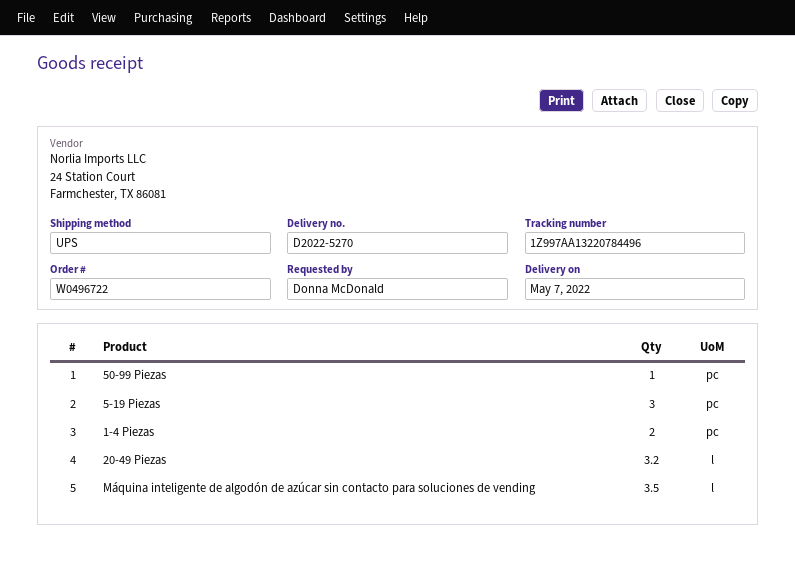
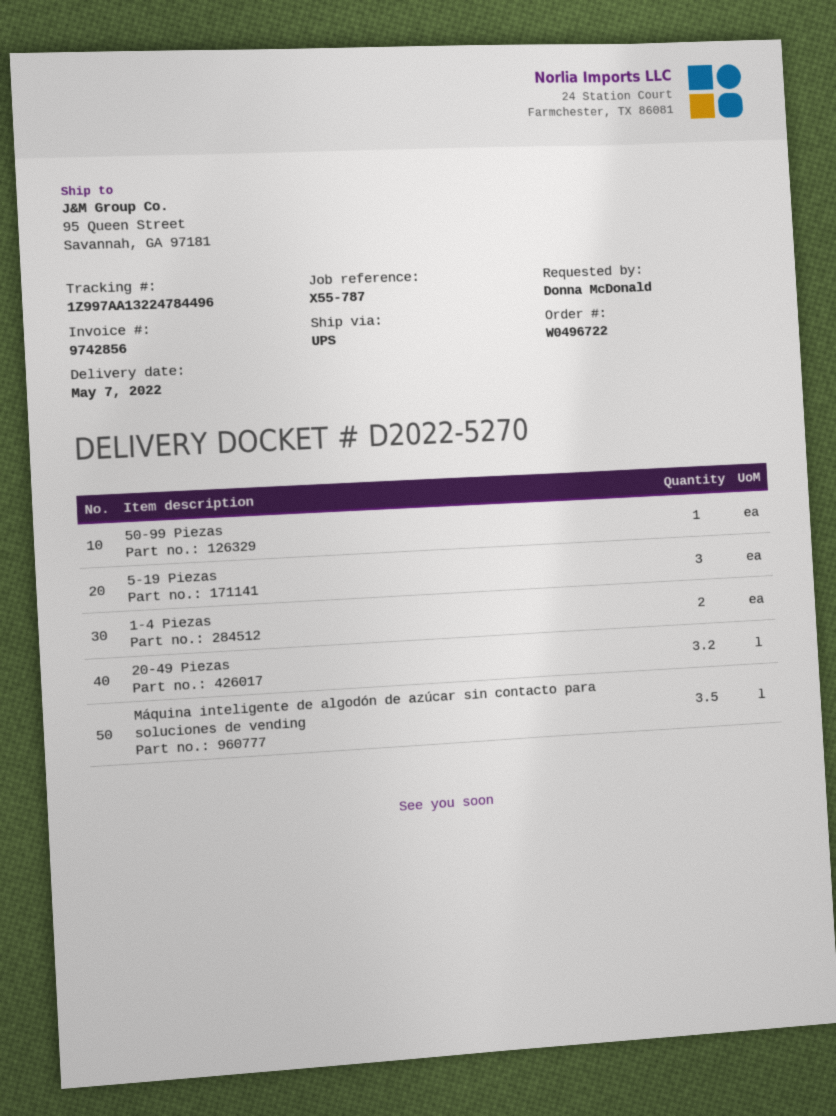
tracking number: 1Z997AA13220784496 -> 1Z997AA13224784496

